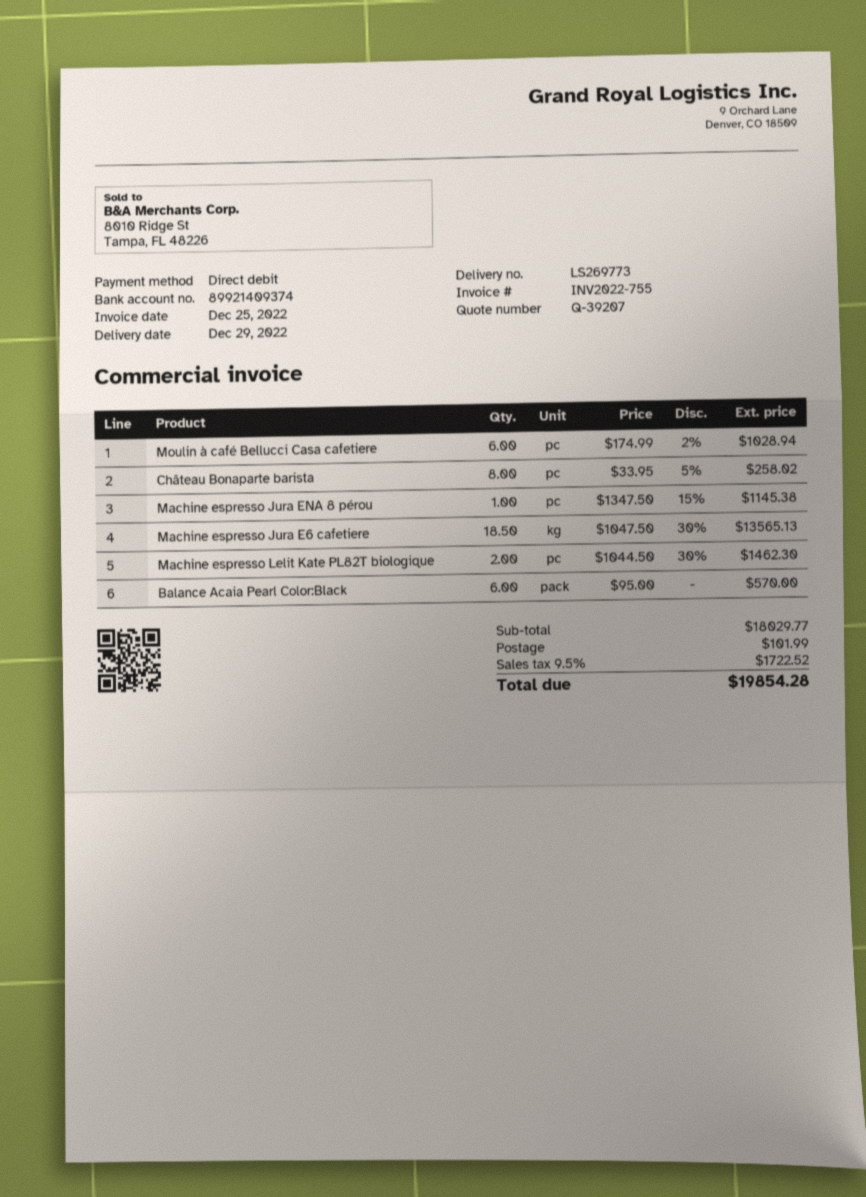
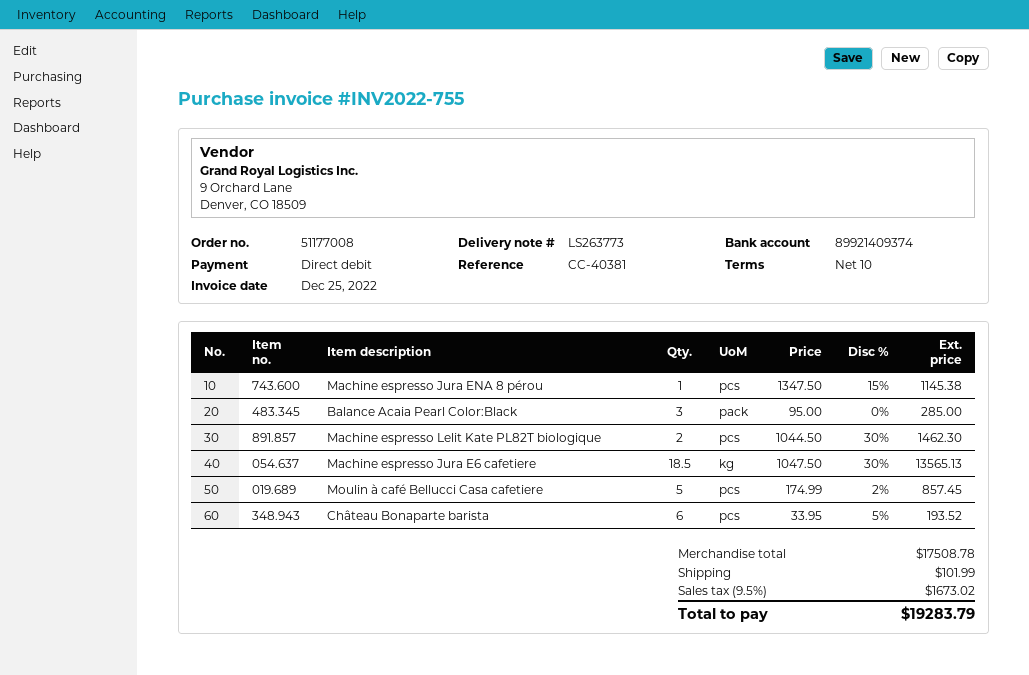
delivery note number: LS269773 -> LS263773
Moulin à café Bellucci Casa cafetiere: 6 x 174.99 - 2% = 1028.94 -> 5 x 174.99 - 2% = 857.45
Château Bonaparte barista: 8 x 33.95 - 5% = 258.02 -> 6 x 33.95 - 5% = 193.52
Balance Acaia Pearl Color:Black: 6 x 95.00 = 570.00 -> 3 x 95.00 = 285.00
subtotal: 18029.77 -> 17508.78
tax: 9.5% = 1722.52 -> 9.5% = 1673.02
total: 19854.28 -> 19283.79

